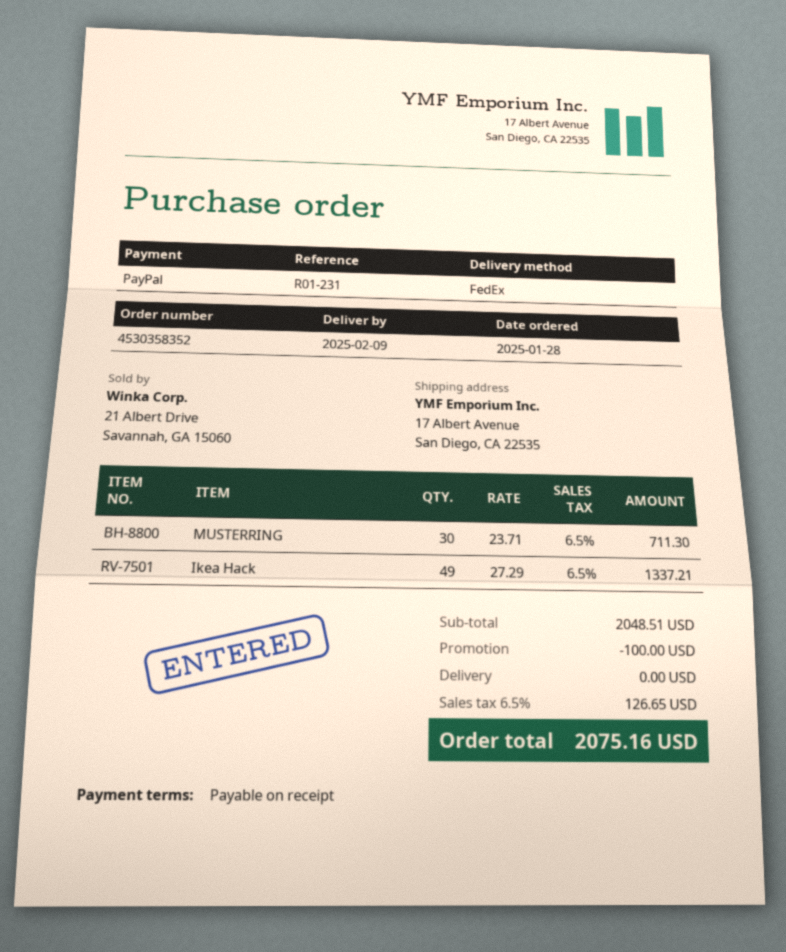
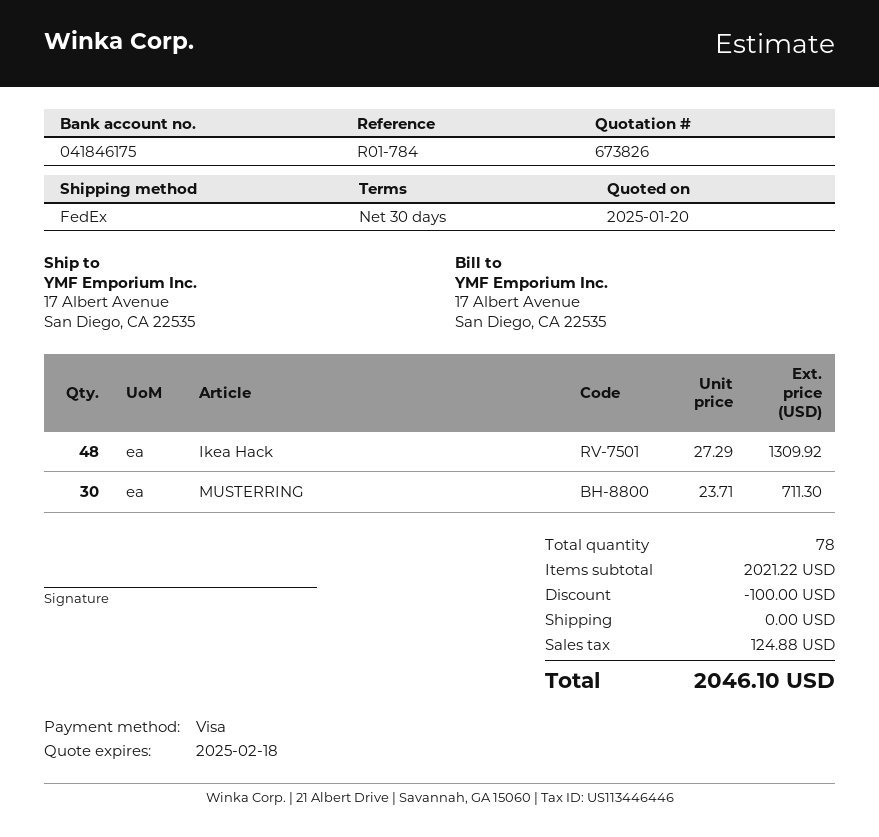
payment terms: on receipt -> 30 days
reference: R01-231 -> R01-784
payment method: PayPal -> Visa
Ikea Hack: 49 x 27.29 = 1337.21 -> 48 x 27.29 = 1309.92
subtotal: 2048.51 -> 2021.22
tax: 126.65 -> 124.88
total: 2075.16 -> 2046.10

